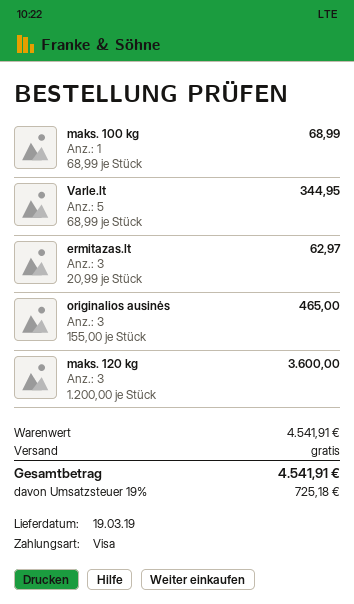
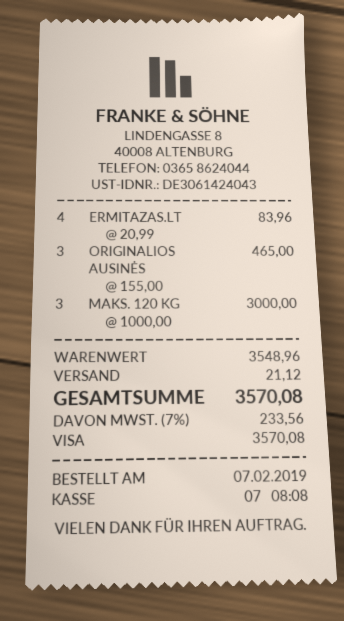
maks. 100 kg: 1 x 68.99 = 68.99 -> none
Varle.lt: 5 x 68.99 = 344.95 -> none
ermitazas.lt: 3 x 20.99 = 62.97 -> 4 x 20.99 = 83.96
maks. 120 kg: 3 x 1200.00 = 3600.00 -> 3 x 1000.00 = 3000.00
subtotal: 4541.91 -> 3548.96
shipping: 0.00 -> 21.12
tax: 19% = 725.18 -> 7% = 233.56
total: 4541.91 -> 3570.08

